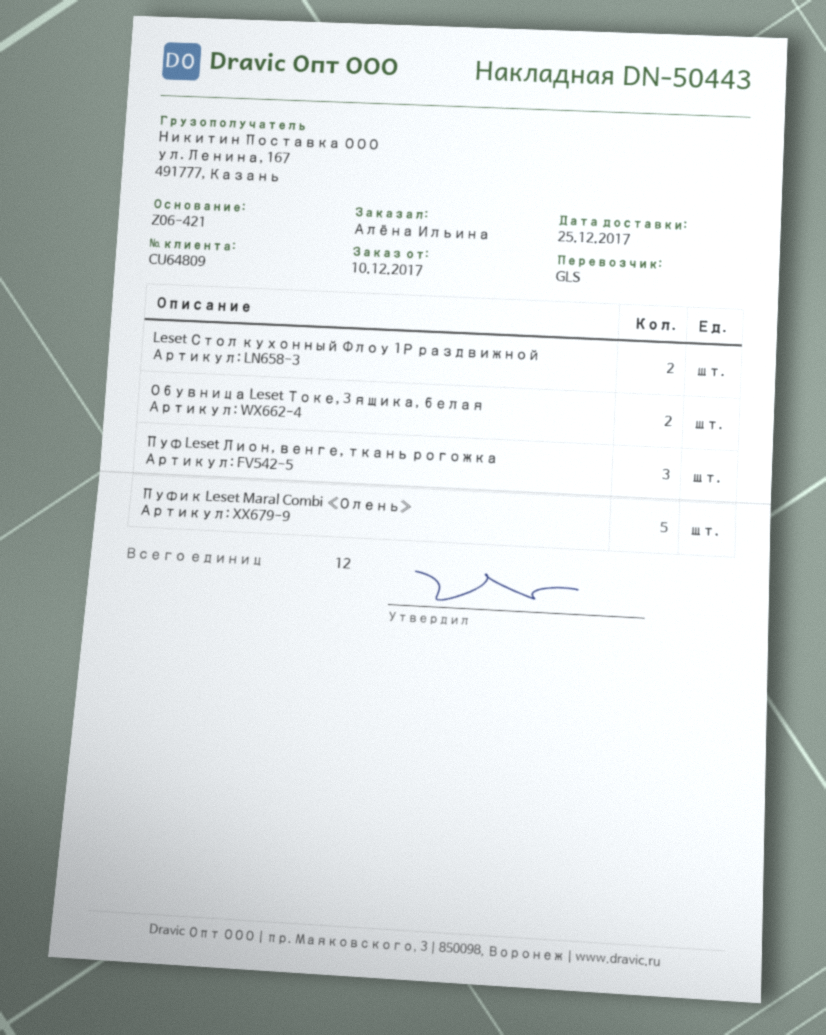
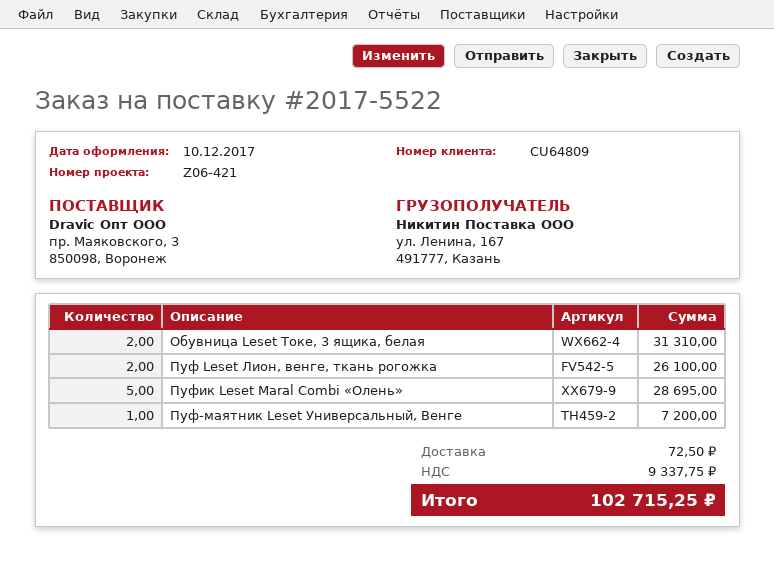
Leset Стол кухонный Флоу 1Р раздвижной: 2 -> none
Пуф Leset Лион, венге, ткань рогожка: 3 -> 2
Пуф-маятник Leset Универсальный, Венге: none -> 1

